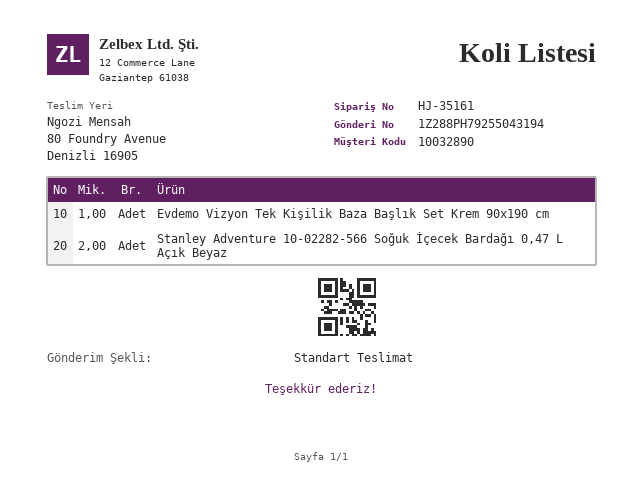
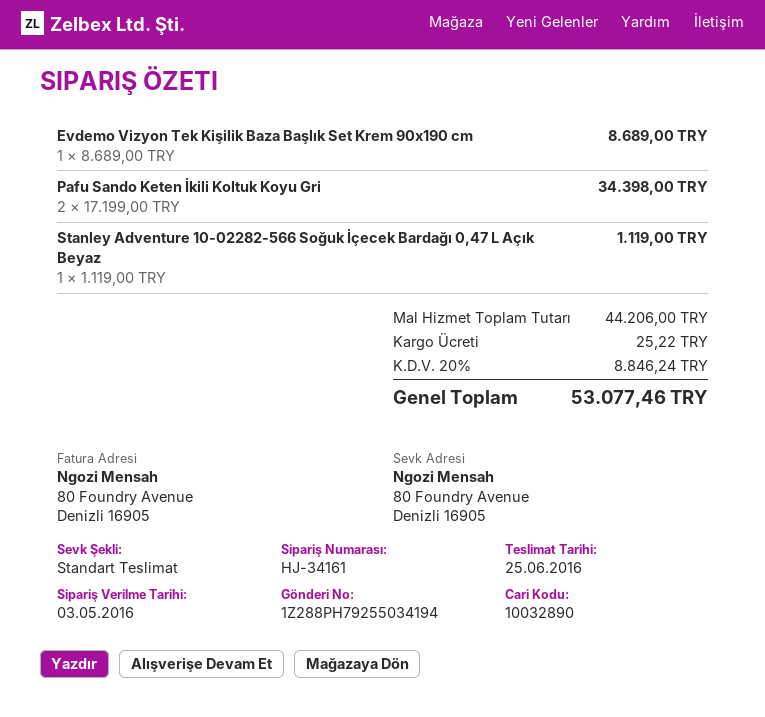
order number: HJ-35161 -> HJ-34161
tracking number: 1Z288PH79255043194 -> 1Z288PH79255034194
Stanley Adventure 10-02282-566 Soğuk İçecek Bardağı 0,47 L Açık Beyaz: 2 -> 1
Pafu Sando Keten İkili Koltuk Koyu Gri: none -> 2

